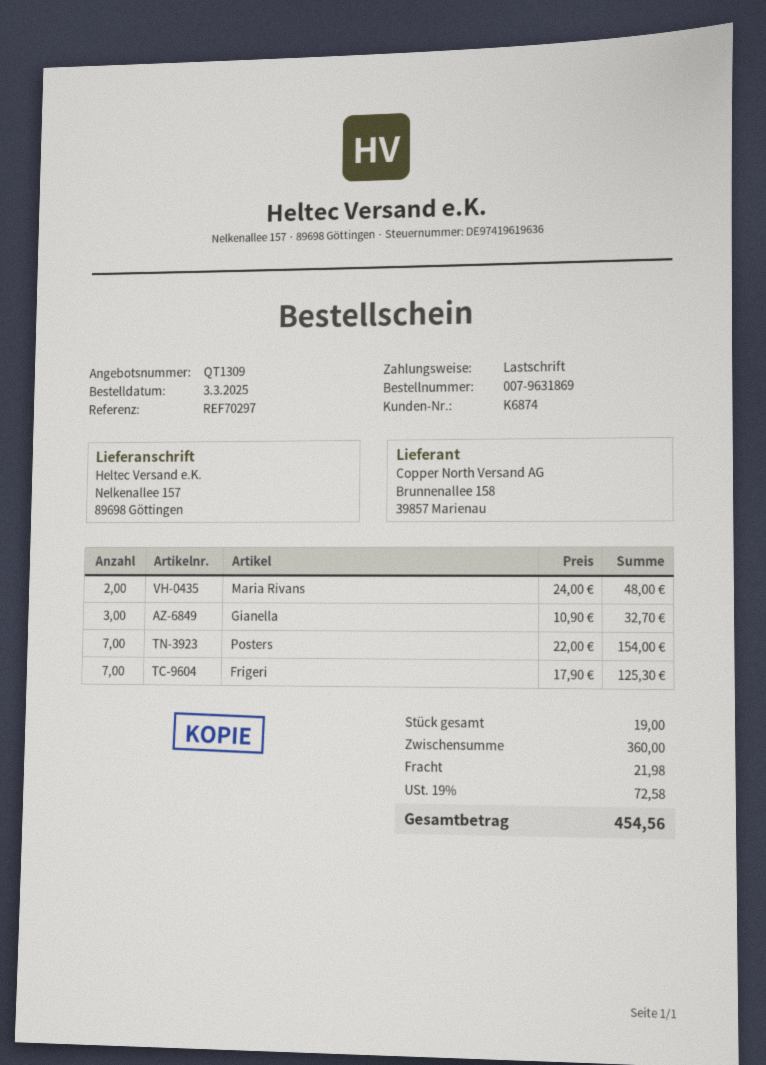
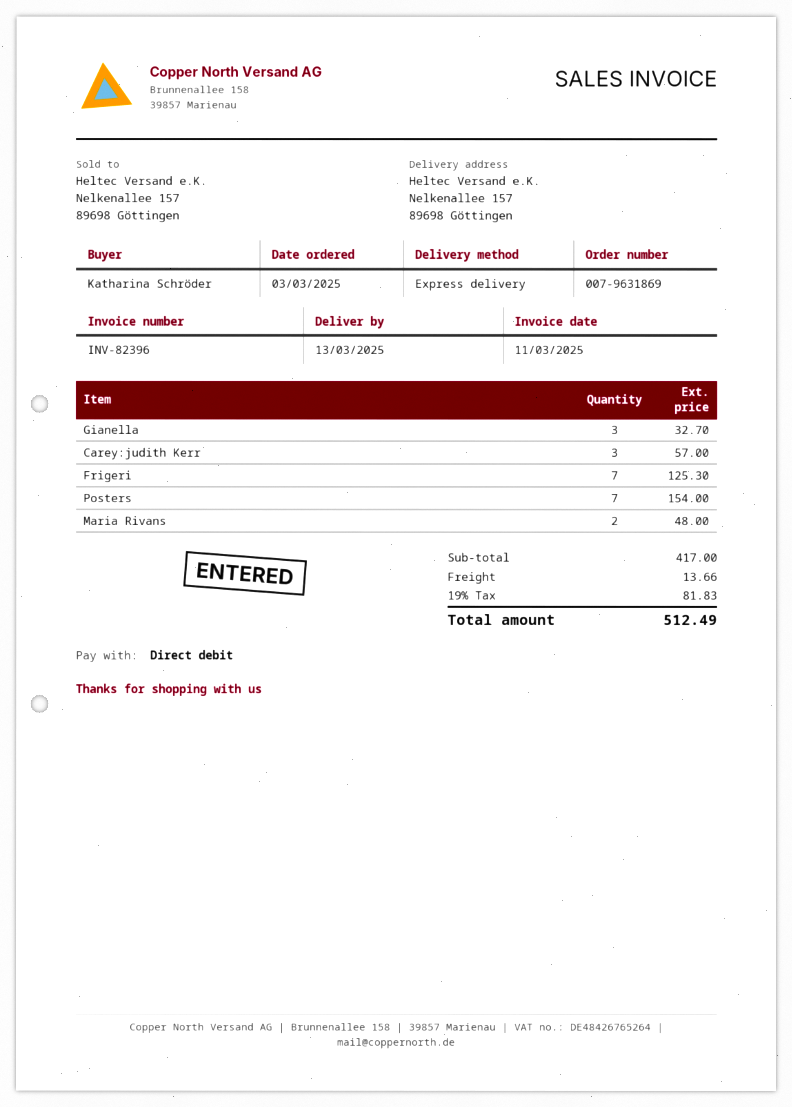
Carey:judith Kerr: none -> 3 for 57.00
subtotal: 360.00 -> 417.00
shipping: 21.98 -> 13.66
tax: 19% = 72.58 -> 19% = 81.83
total: 454.56 -> 512.49

